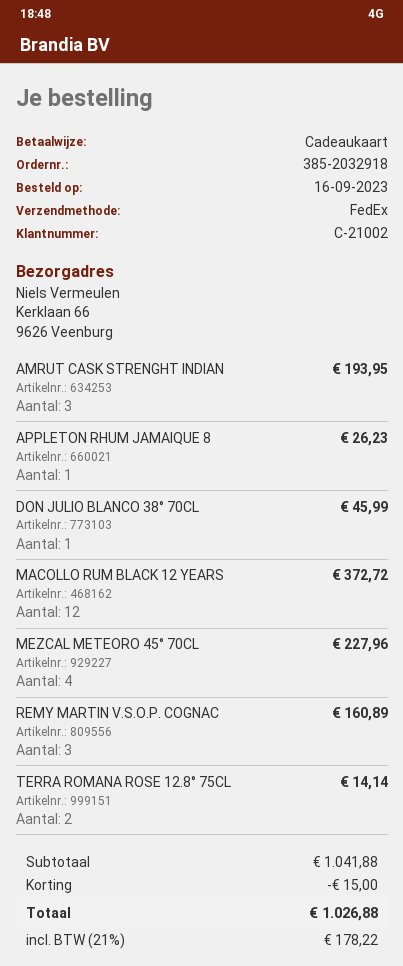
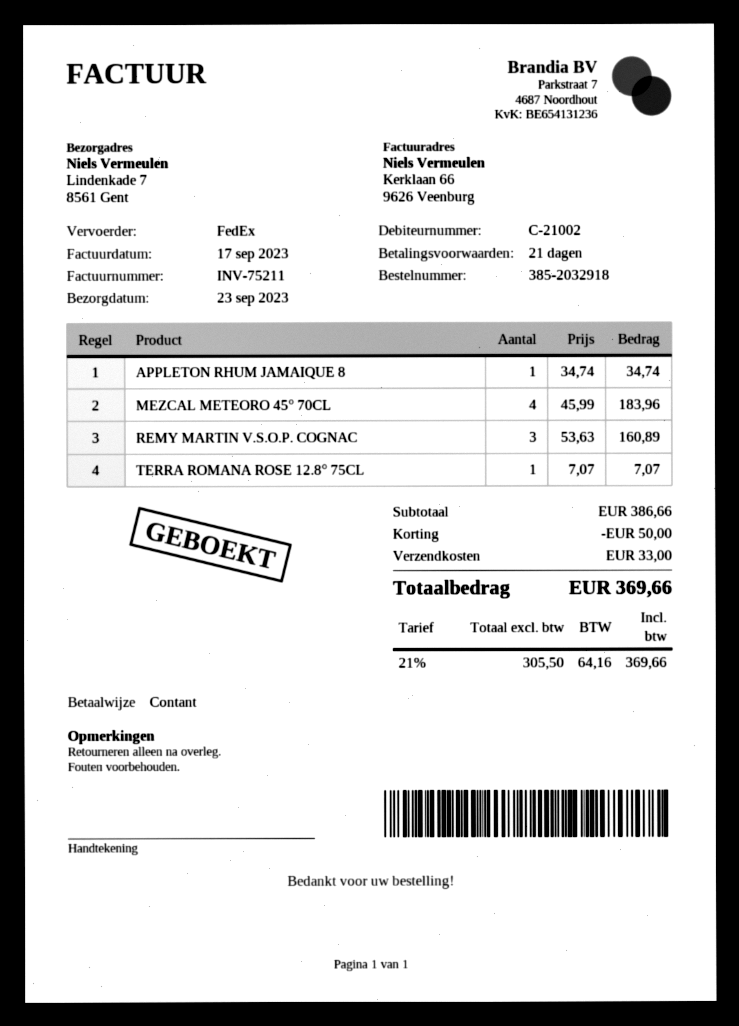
payment method: gift card -> cash
ship to: Kerklaan 66, 9626 Veenburg -> Lindenkade 7, 8561 Gent
AMRUT CASK STRENGHT INDIAN: 3 for 193.95 -> none
APPLETON RHUM JAMAIQUE 8: 1 for 26.23 -> 1 for 34.74
DON JULIO BLANCO 38° 70CL: 1 for 45.99 -> none
MACOLLO RUM BLACK 12 YEARS: 12 for 372.72 -> none
MEZCAL METEORO 45° 70CL: 4 for 227.96 -> 4 for 183.96
TERRA ROMANA ROSE 12.8° 75CL: 2 for 14.14 -> 1 for 7.07
subtotal: 1041.88 -> 386.66
discount: 15.00 -> 50.00
shipping: none -> 33.00
tax: 21% = 178.22 -> 21% = 64.16
total: 1026.88 -> 369.66

